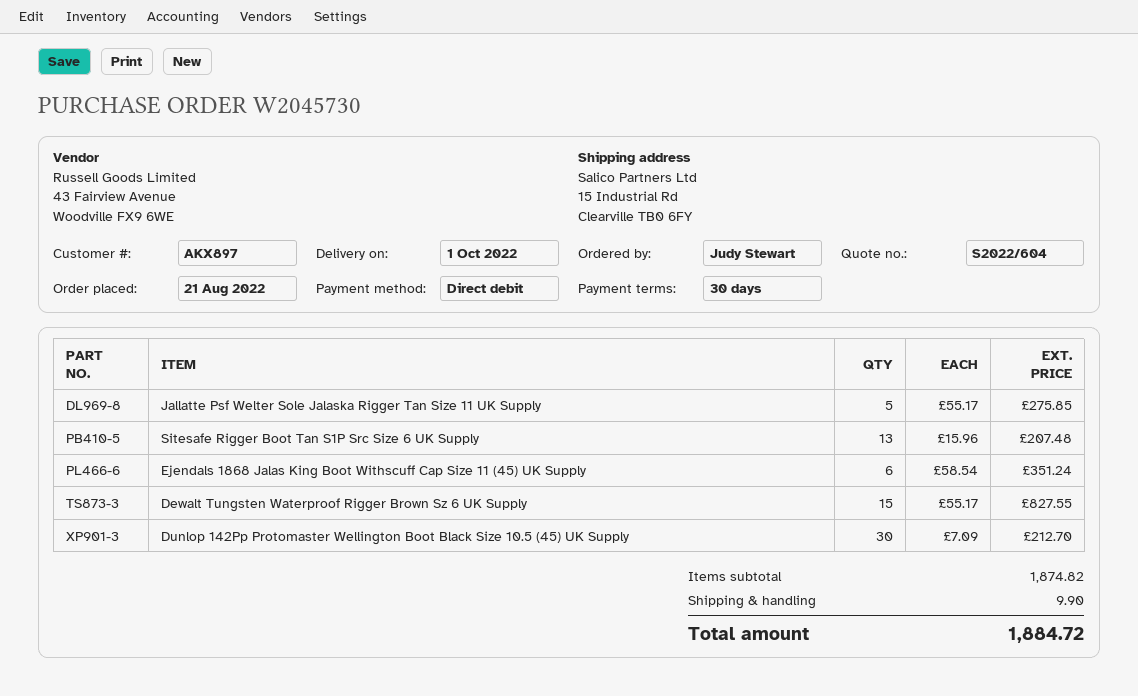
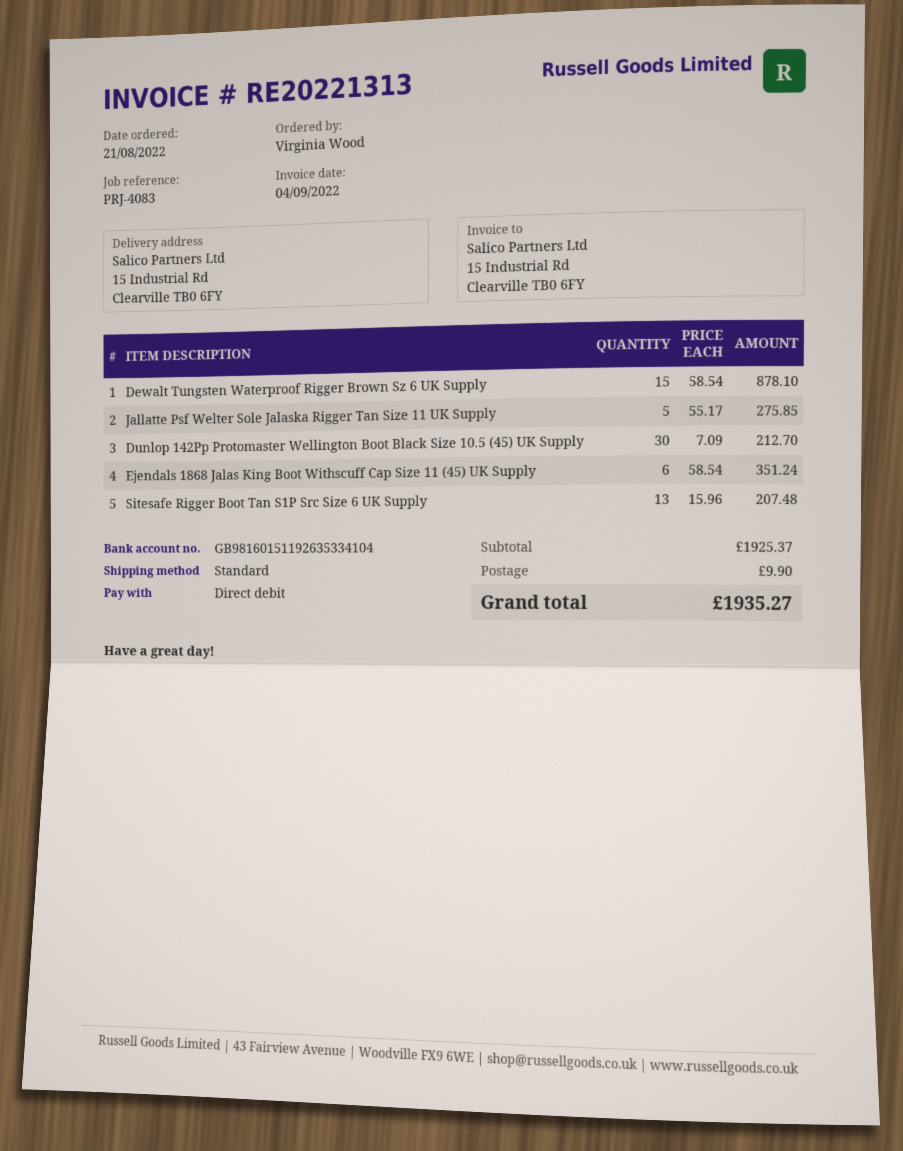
ordered by: Judy Stewart -> Virginia Wood
Dewalt Tungsten Waterproof Rigger Brown Sz 6 UK Supply: 15 x 55.17 = 827.55 -> 15 x 58.54 = 878.10
subtotal: 1874.82 -> 1925.37
total: 1884.72 -> 1935.27

